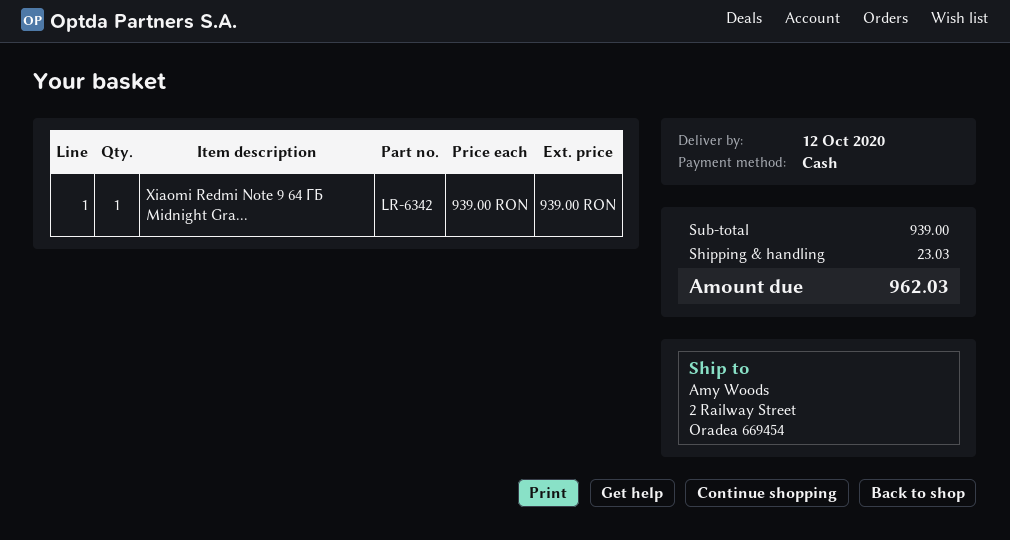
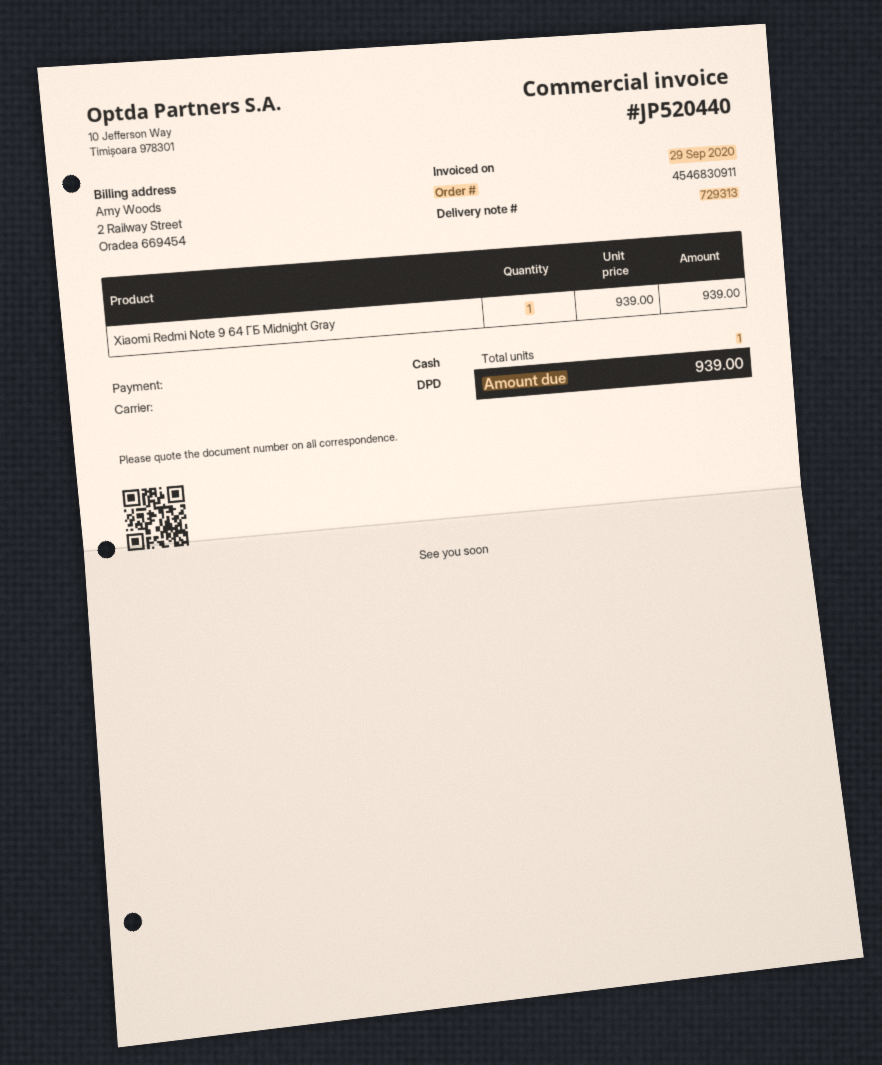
shipping: 23.03 -> none
total: 962.03 -> 939.00

